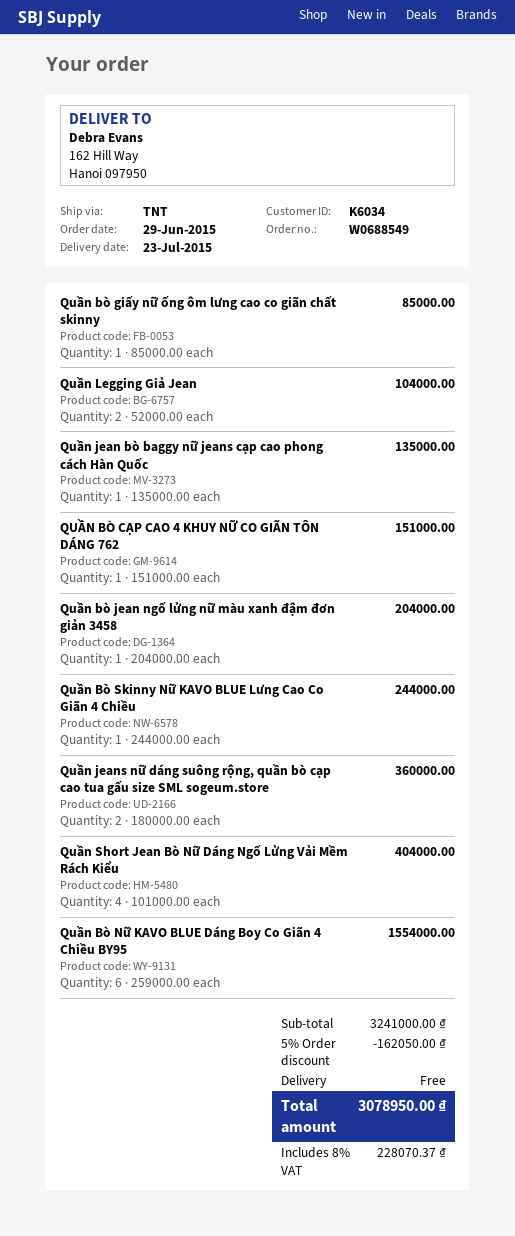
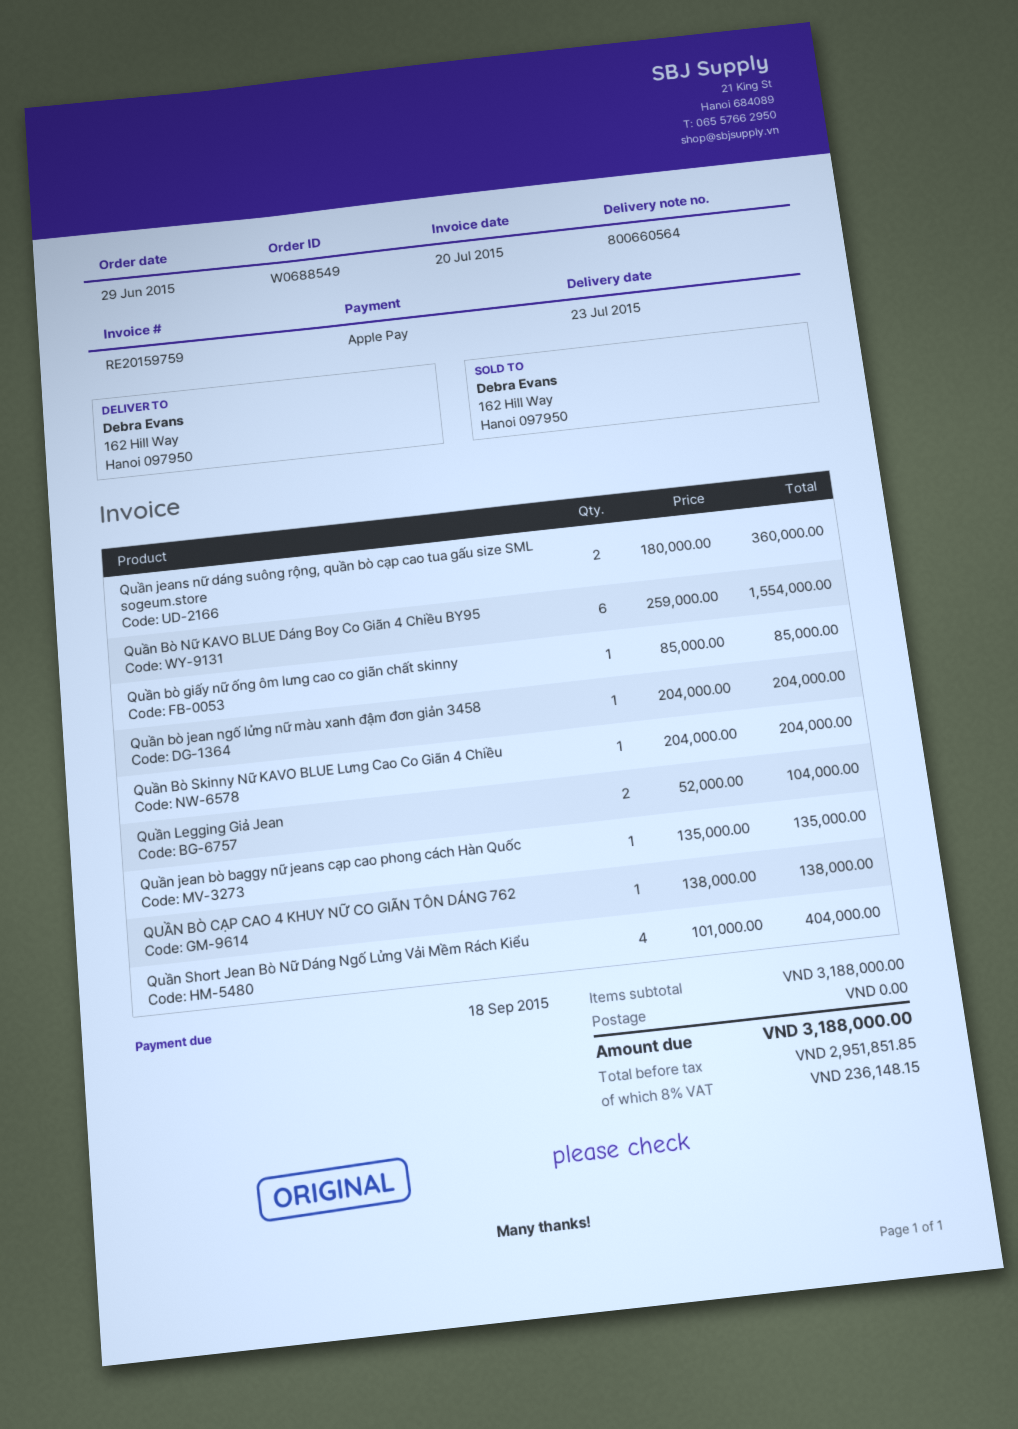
QUẦN BÒ CẠP CAO 4 KHUY NỮ CO GIÃN TÔN DÁNG 762: 1 x 151000.00 = 151000.00 -> 1 x 138000.00 = 138000.00
Quần Bò Skinny Nữ KAVO BLUE Lưng Cao Co Giãn 4 Chiều: 1 x 244000.00 = 244000.00 -> 1 x 204000.00 = 204000.00
subtotal: 3241000.00 -> 3188000.00
discount: 5% = 162050.00 -> none
tax: 8% = 228070.37 -> 8% = 236148.15
total: 3078950.00 -> 3188000.00

